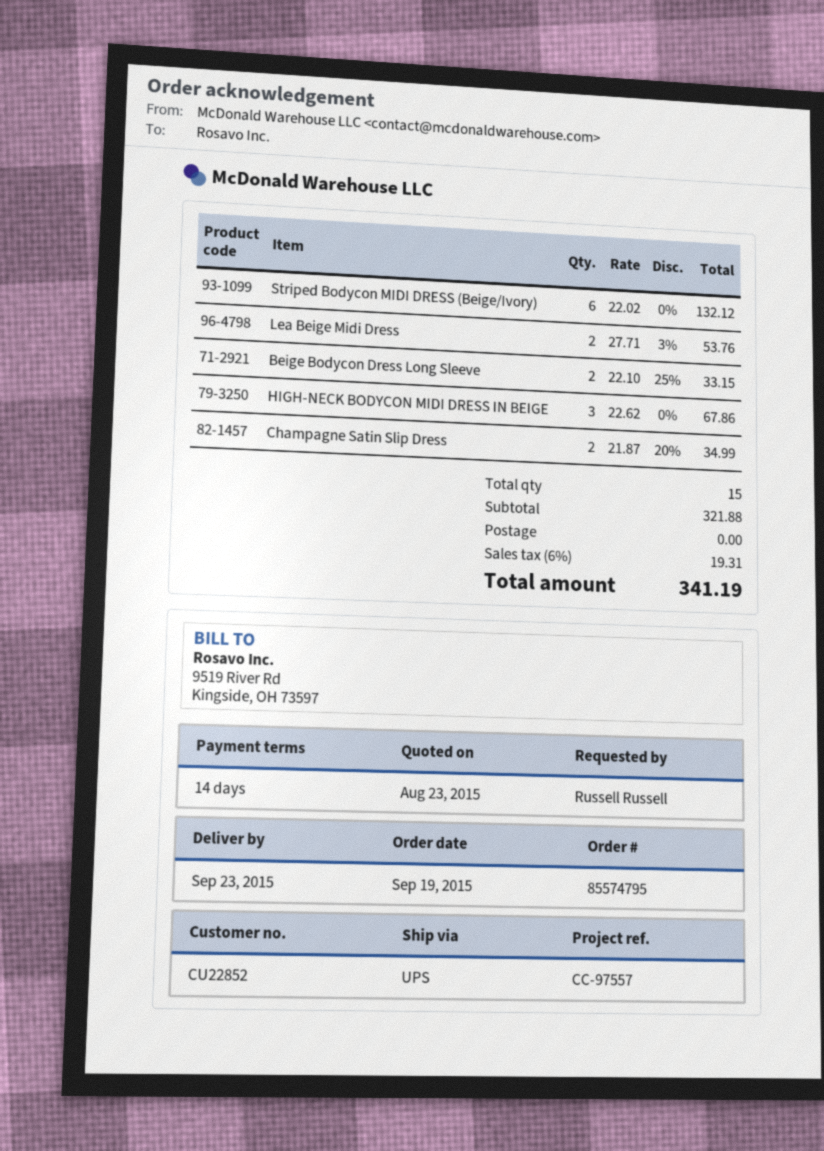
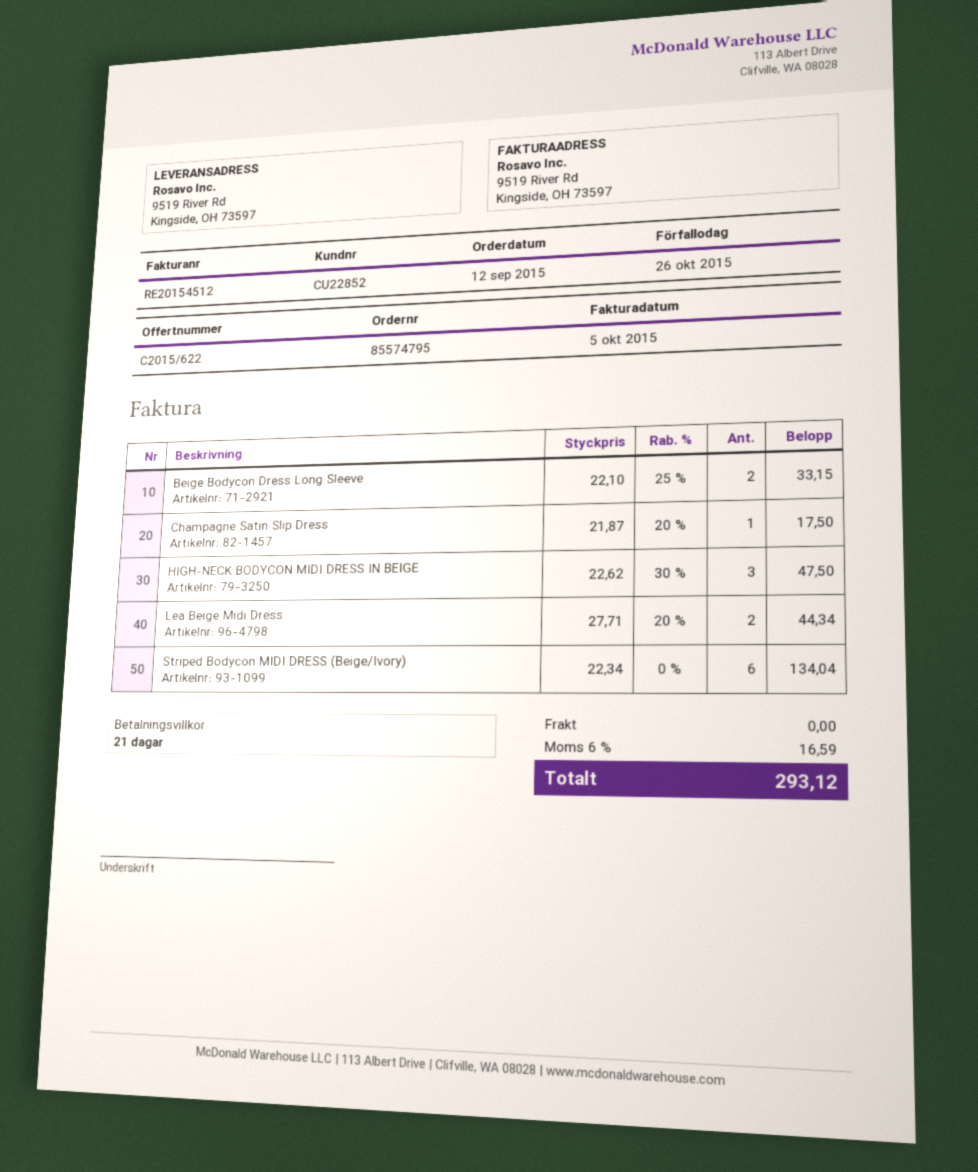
order date: 2015-09-19 -> 2015-09-12
payment terms: 14 days -> 21 days
Striped Bodycon MIDI DRESS (Beige/Ivory): 6 x 22.02 = 132.12 -> 6 x 22.34 = 134.04
Lea Beige Midi Dress: 2 x 27.71 - 3% = 53.76 -> 2 x 27.71 - 20% = 44.34
HIGH-NECK BODYCON MIDI DRESS IN BEIGE: 3 x 22.62 = 67.86 -> 3 x 22.62 - 30% = 47.50
Champagne Satin Slip Dress: 2 x 21.87 - 20% = 34.99 -> 1 x 21.87 - 20% = 17.50
tax: 6% = 19.31 -> 6% = 16.59
total: 341.19 -> 293.12

